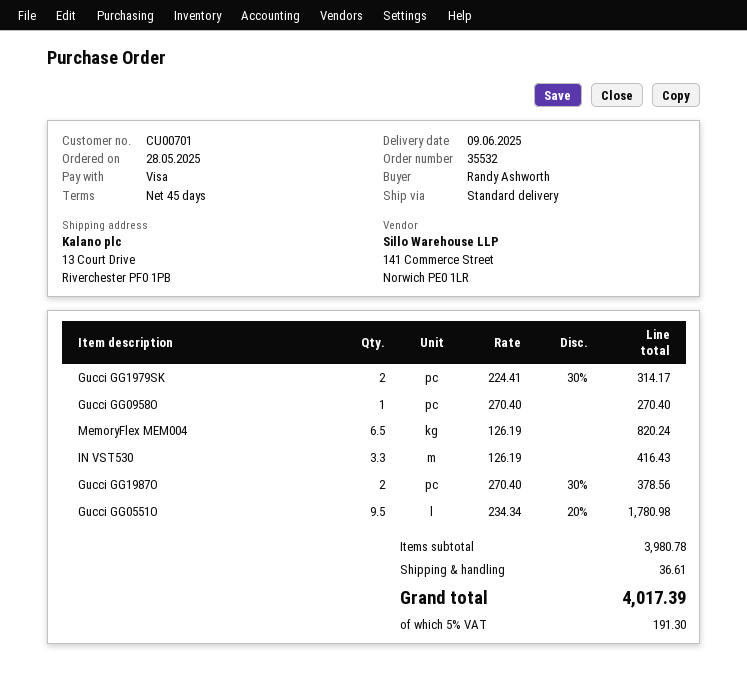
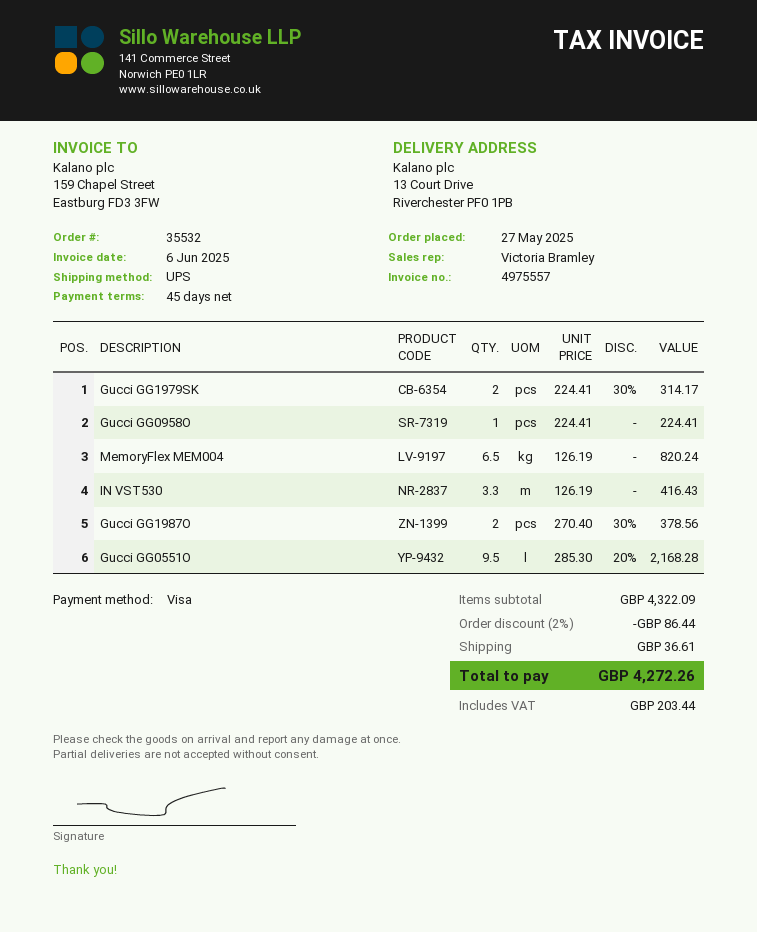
order date: 2025-05-28 -> 2025-05-27
shipping method: standard -> UPS
Gucci GG0958O: 1 x 270.40 = 270.40 -> 1 x 224.41 = 224.41
Gucci GG0551O: 9.5 x 234.34 - 20% = 1780.98 -> 9.5 x 285.30 - 20% = 2168.28
subtotal: 3980.78 -> 4322.09
discount: none -> 2% = 86.44
tax: 191.30 -> 203.44
total: 4017.39 -> 4272.26

